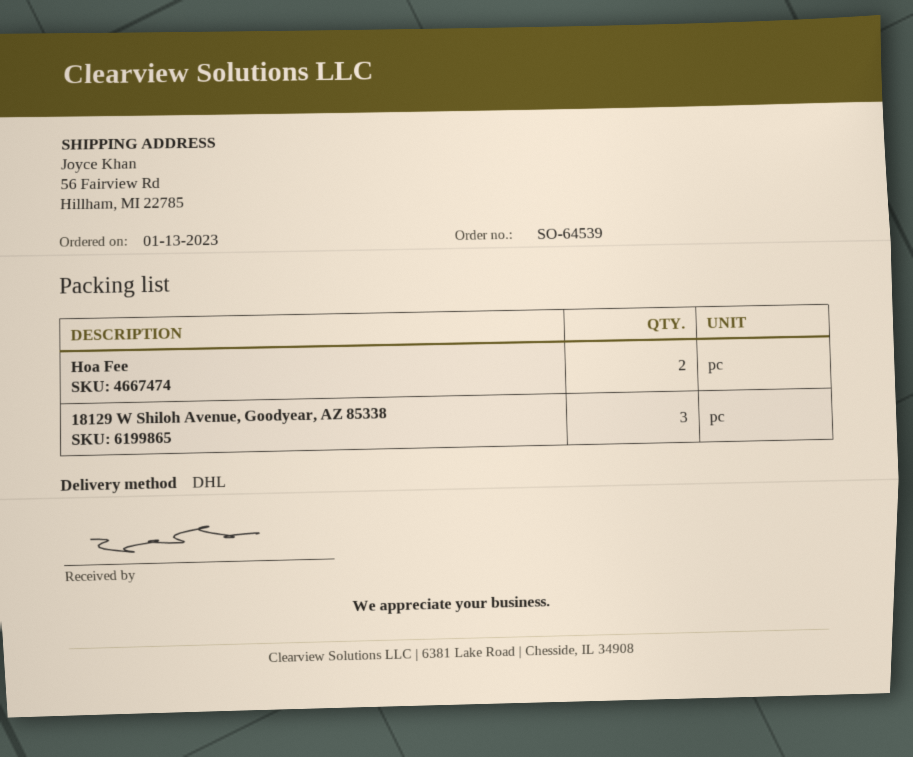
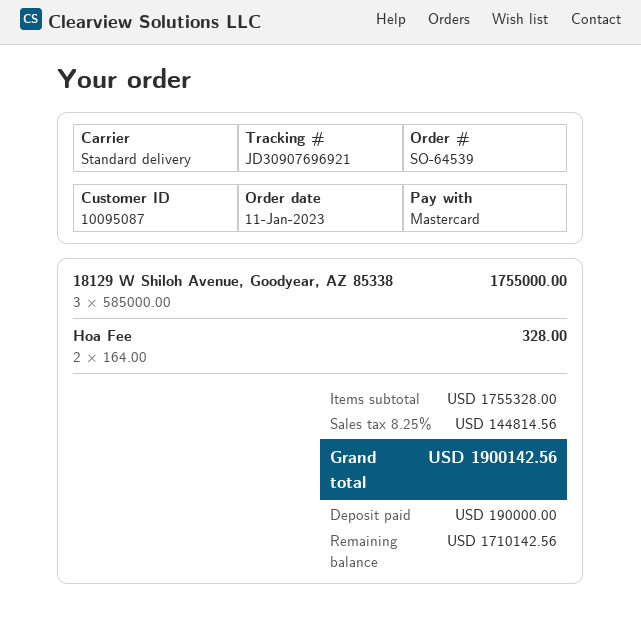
order date: 2023-01-13 -> 2023-01-11
shipping method: DHL -> standard

